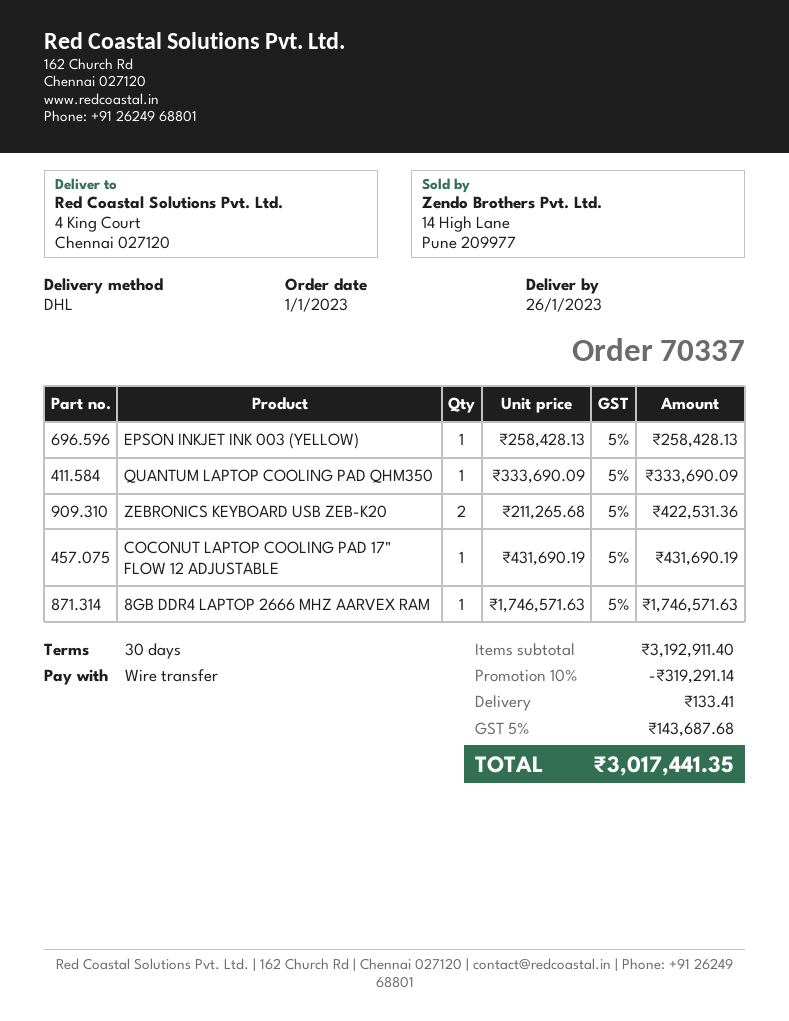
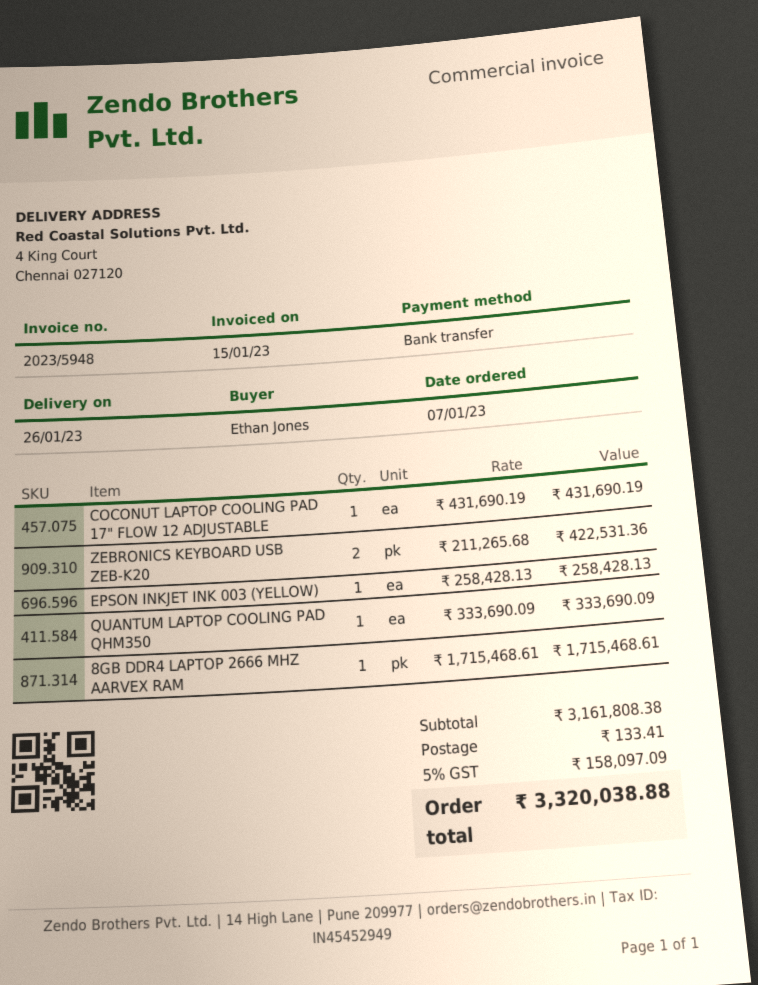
order date: 2023-01-01 -> 2023-01-07
8GB DDR4 LAPTOP 2666 MHZ AARVEX RAM: 1 x 1746571.63 = 1746571.63 -> 1 x 1715468.61 = 1715468.61
subtotal: 3192911.40 -> 3161808.38
discount: 10% = 319291.14 -> none
tax: 5% = 143687.68 -> 5% = 158097.09
total: 3017441.35 -> 3320038.88

